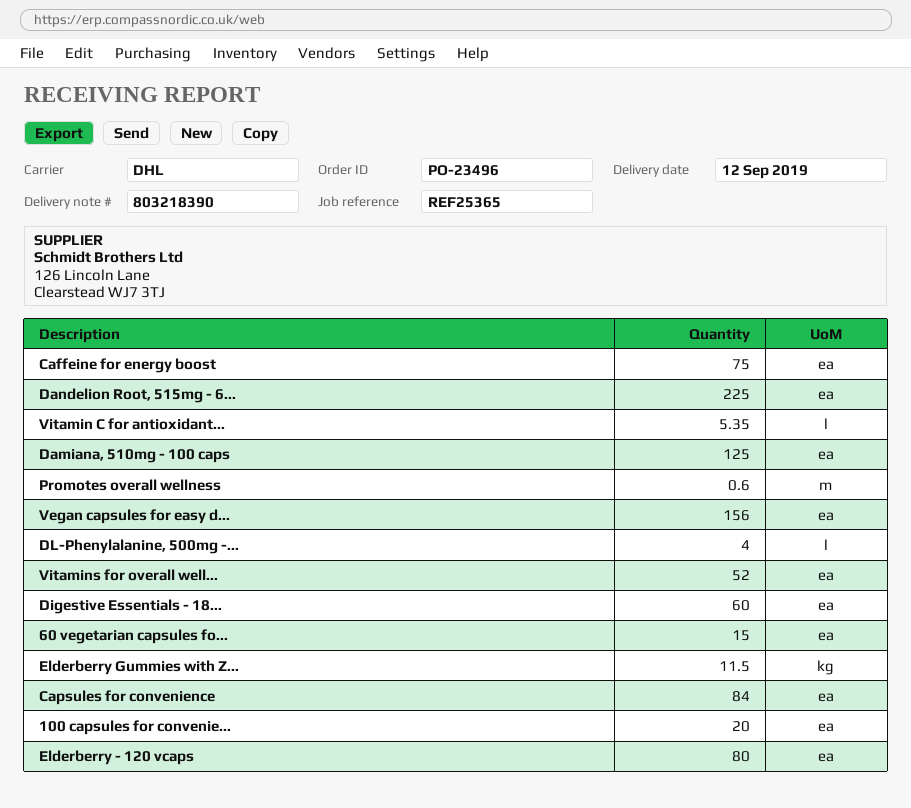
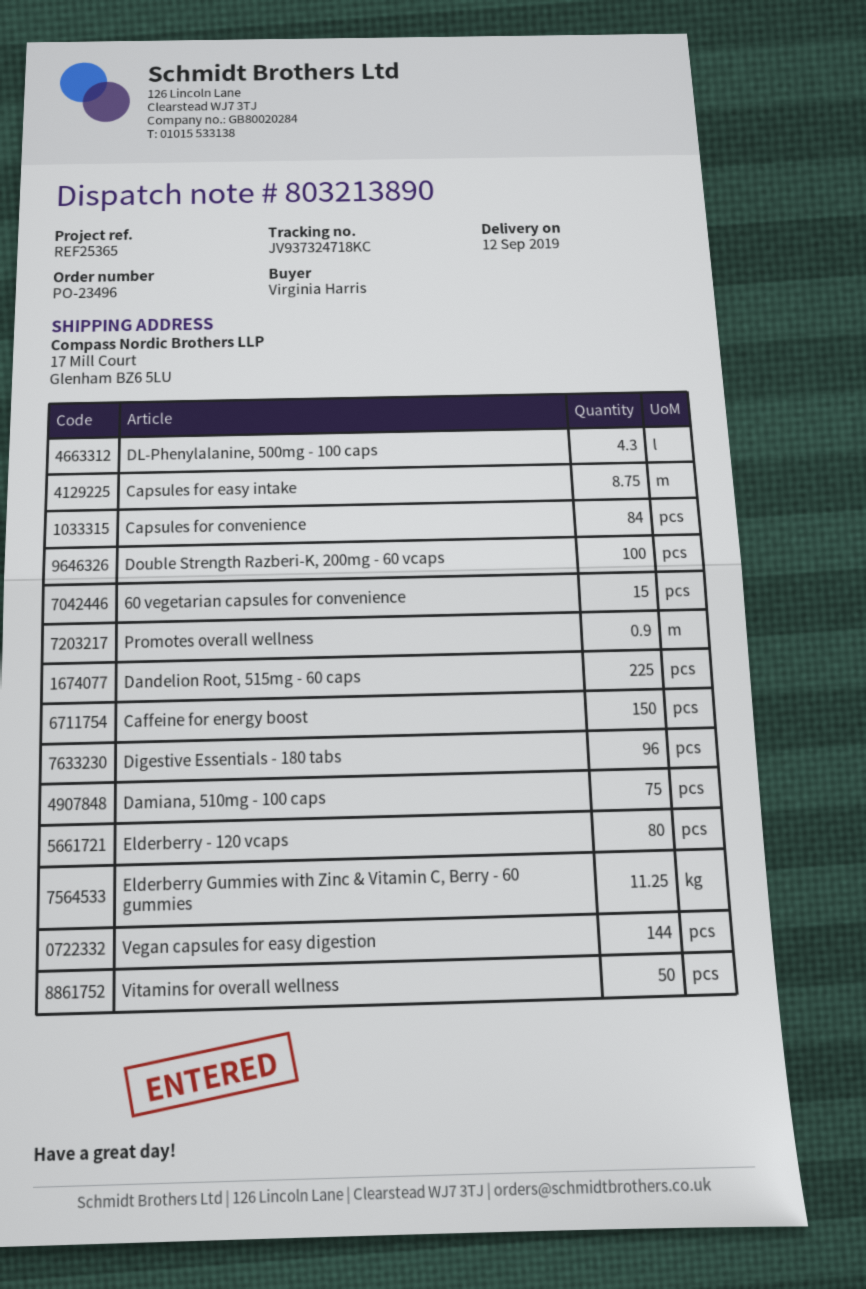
delivery note number: 803218390 -> 803213890
Caffeine for energy boost: 75 -> 150
Vitamin C for antioxidant...: 5.35 -> none
Damiana, 510mg - 100 caps: 125 -> 75
Promotes overall wellness: 0.6 -> 0.9
Vegan capsules for easy d...: 156 -> 144
DL-Phenylalanine, 500mg -...: 4 -> 4.3
Vitamins for overall well...: 52 -> 50
Digestive Essentials - 18...: 60 -> 96
Elderberry Gummies with Z...: 11.5 -> 11.25
100 capsules for convenie...: 20 -> none
Capsules for easy intake: none -> 8.75
Double Strength Razberi-K, 200mg - 60 vcaps: none -> 100

